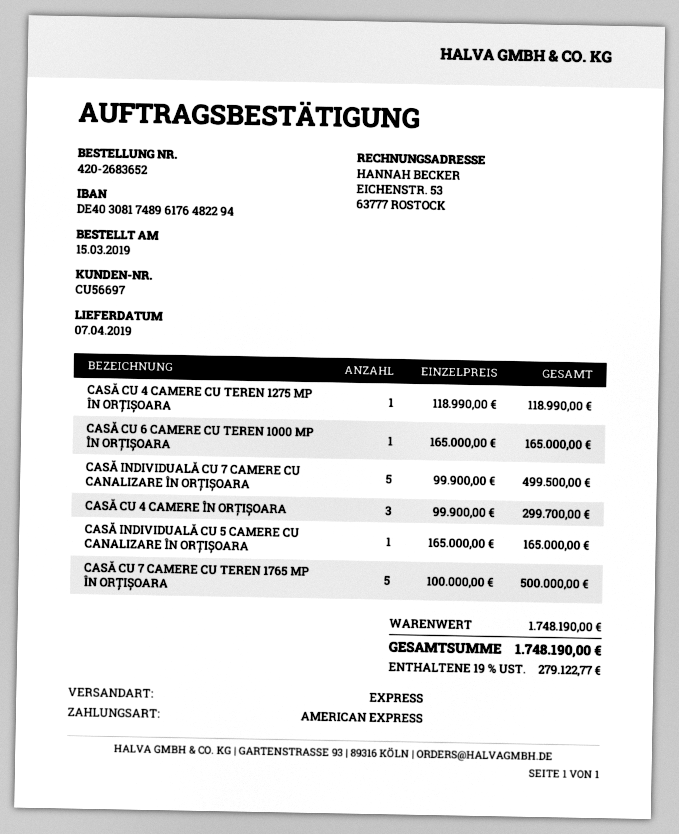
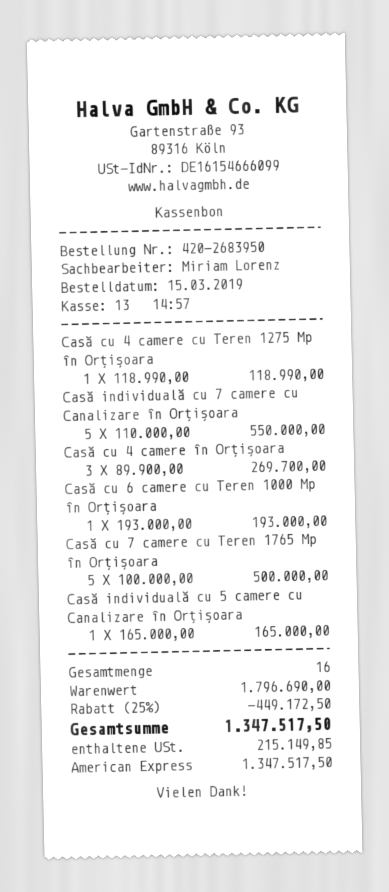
order number: 420-2683652 -> 420-2683950
CASĂ CU 6 CAMERE CU TEREN 1000 MP ÎN ORȚIȘOARA: 1 x 165000.00 = 165000.00 -> 1 x 193000.00 = 193000.00
CASĂ INDIVIDUALĂ CU 7 CAMERE CU CANALIZARE ÎN ORȚIȘOARA: 5 x 99900.00 = 499500.00 -> 5 x 110000.00 = 550000.00
CASĂ CU 4 CAMERE ÎN ORȚIȘOARA: 3 x 99900.00 = 299700.00 -> 3 x 89900.00 = 269700.00
subtotal: 1748190.00 -> 1796690.00
discount: none -> 25% = 449172.50
tax: 279122.77 -> 215149.85
total: 1748190.00 -> 1347517.50

